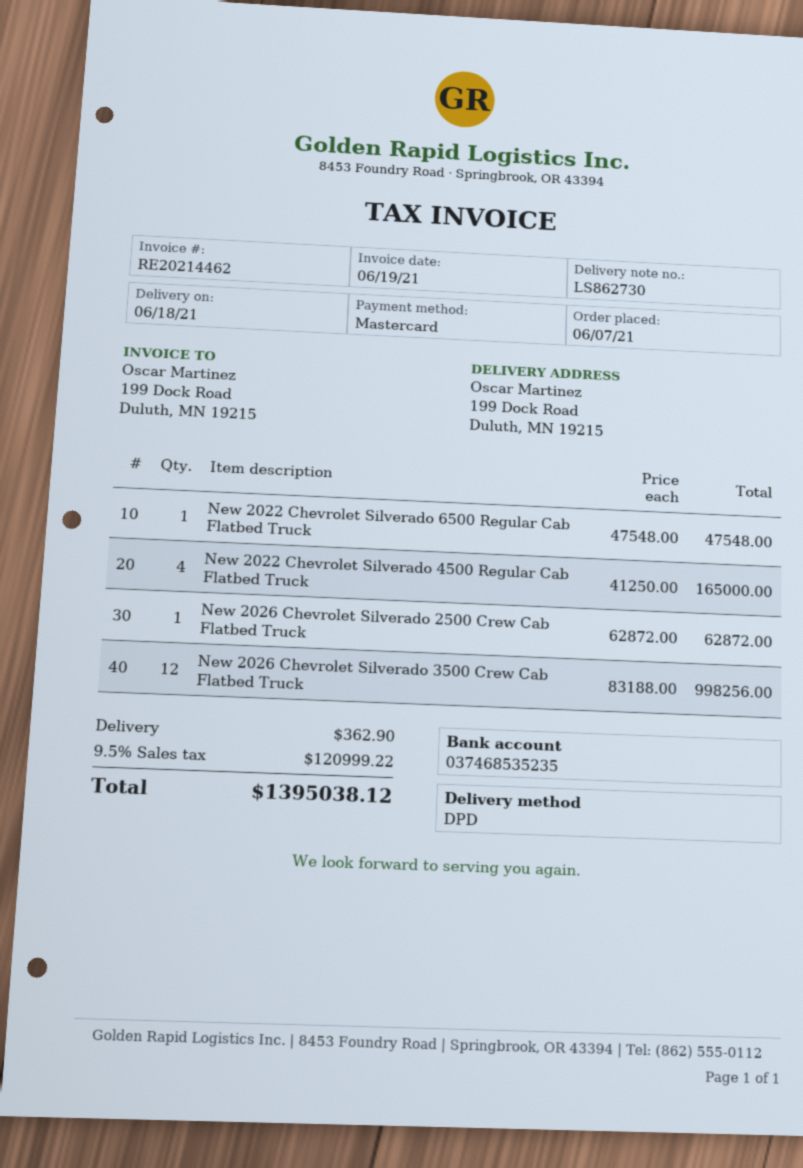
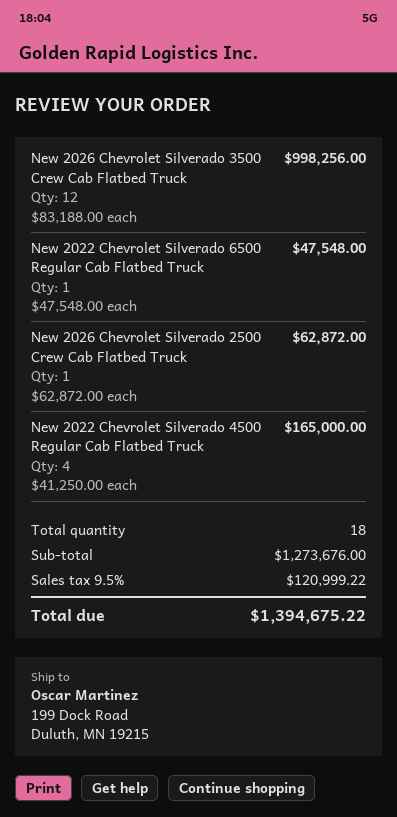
shipping: 362.90 -> none
total: 1395038.12 -> 1394675.22

